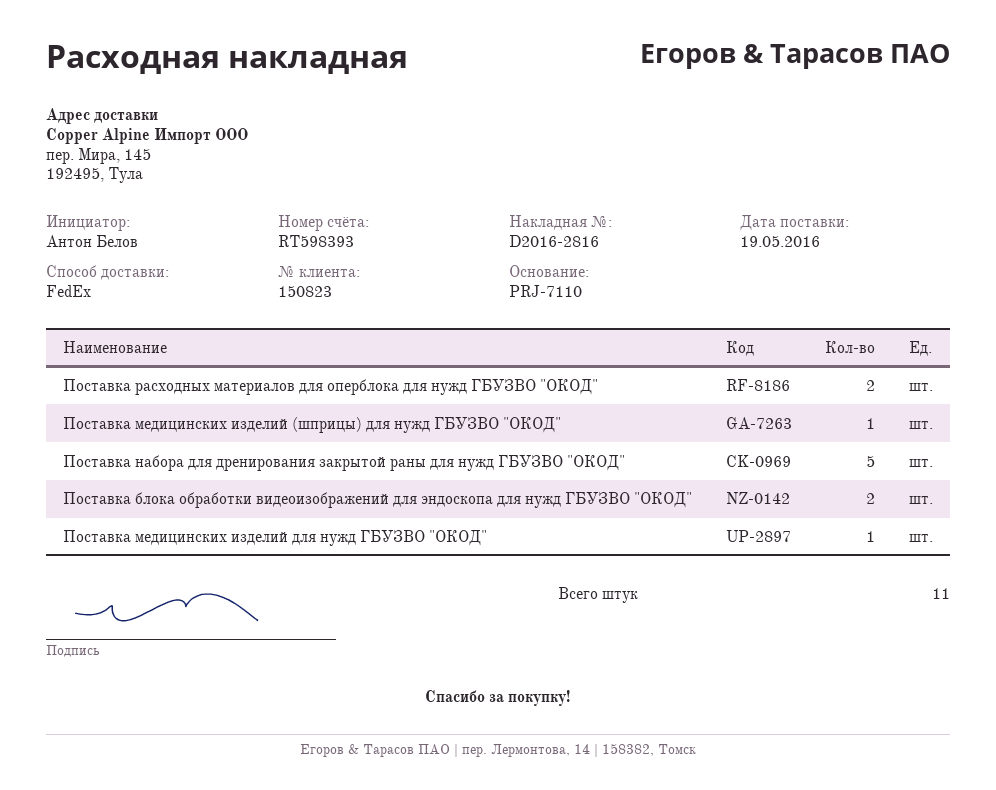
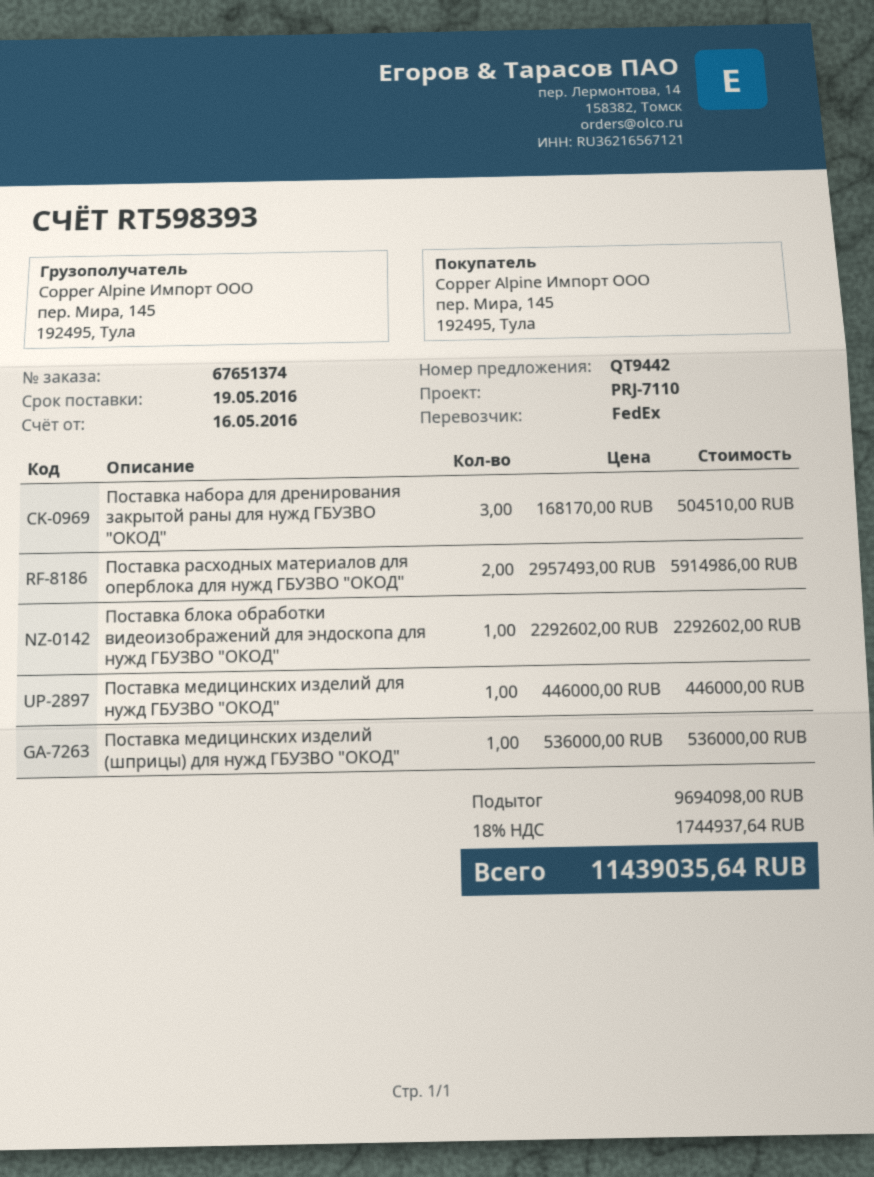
Поставка набора для дренирования закрытой раны для нужд ГБУЗВО "ОКОД": 5 -> 3
Поставка блока обработки видеоизображений для эндоскопа для нужд ГБУЗВО "ОКОД": 2 -> 1

